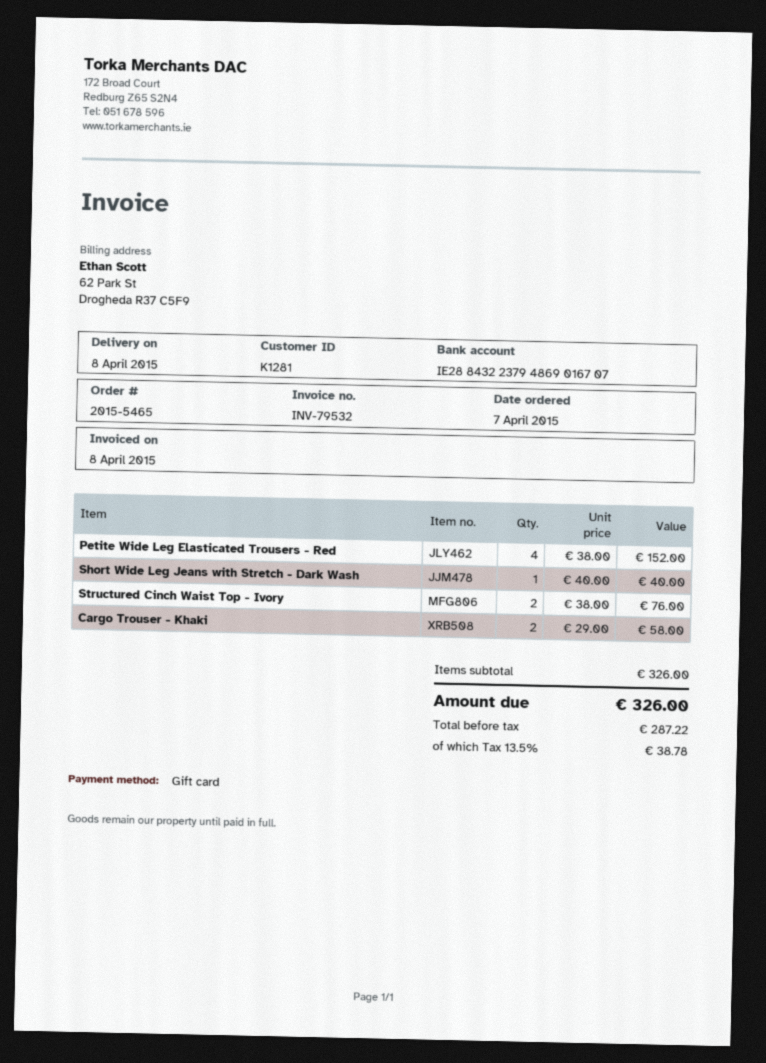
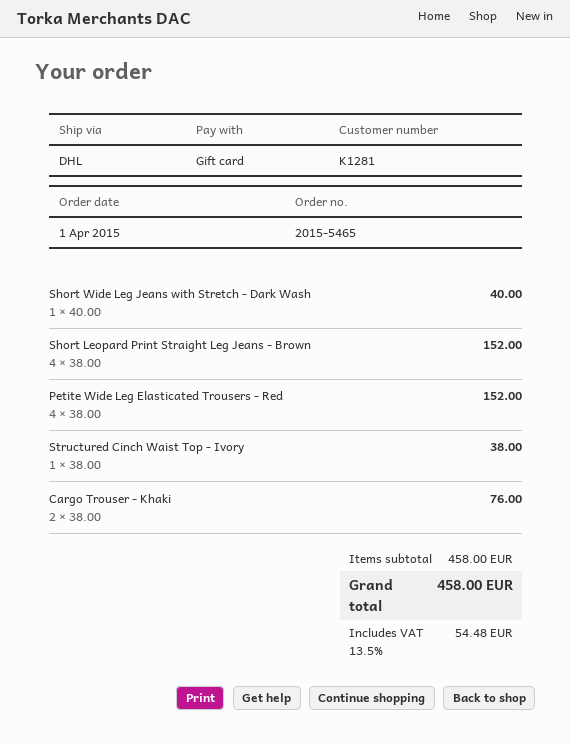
order date: 2015-04-07 -> 2015-04-01
Structured Cinch Waist Top - Ivory: 2 x 38.00 = 76.00 -> 1 x 38.00 = 38.00
Cargo Trouser - Khaki: 2 x 29.00 = 58.00 -> 2 x 38.00 = 76.00
Short Leopard Print Straight Leg Jeans - Brown: none -> 4 x 38.00 = 152.00
subtotal: 326.00 -> 458.00
tax: 13.5% = 38.78 -> 13.5% = 54.48
total: 326.00 -> 458.00

